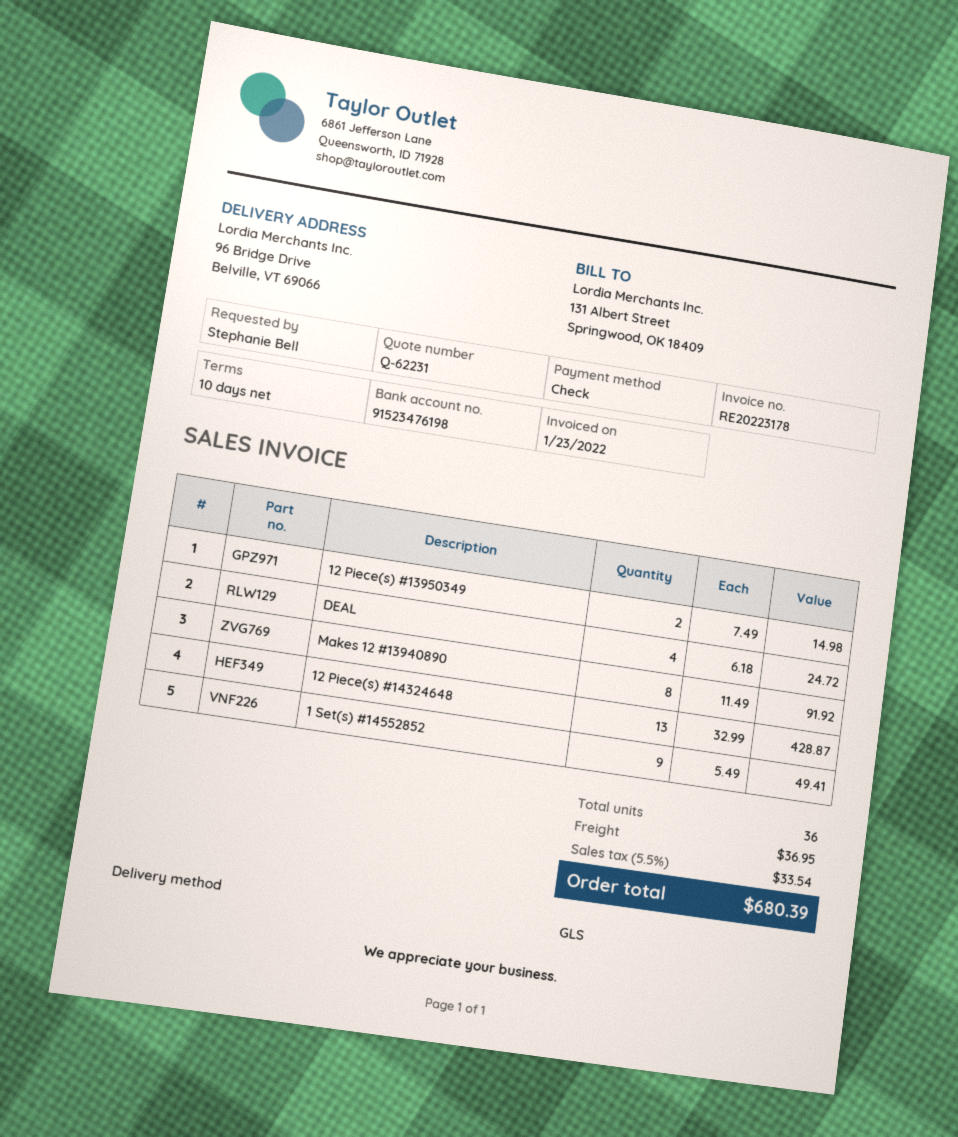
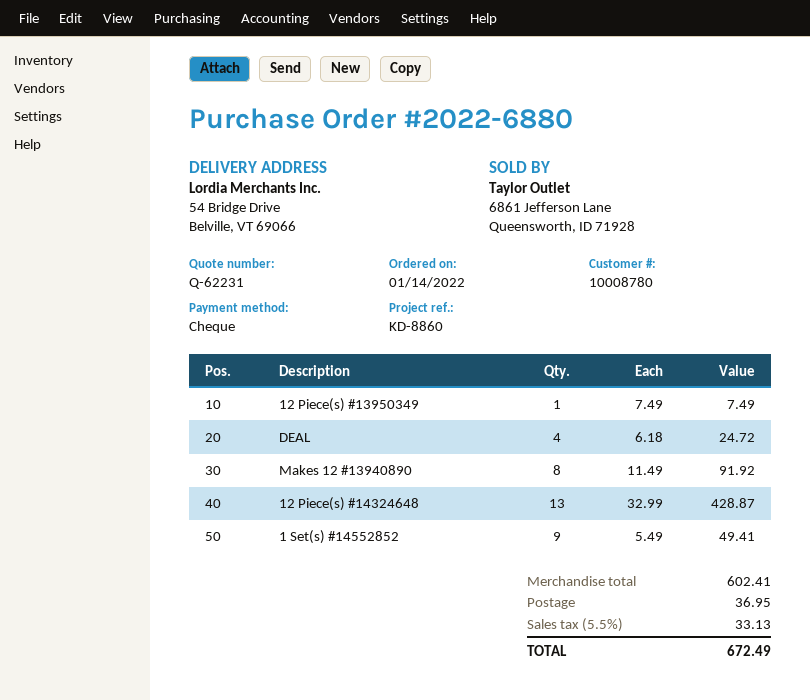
ship to: 96 Bridge Drive, Belville, VT 69066 -> 54 Bridge Drive, Belville, VT 69066
12 Piece(s) #13950349: 2 x 7.49 = 14.98 -> 1 x 7.49 = 7.49
tax: 5.5% = 33.54 -> 5.5% = 33.13
total: 680.39 -> 672.49

